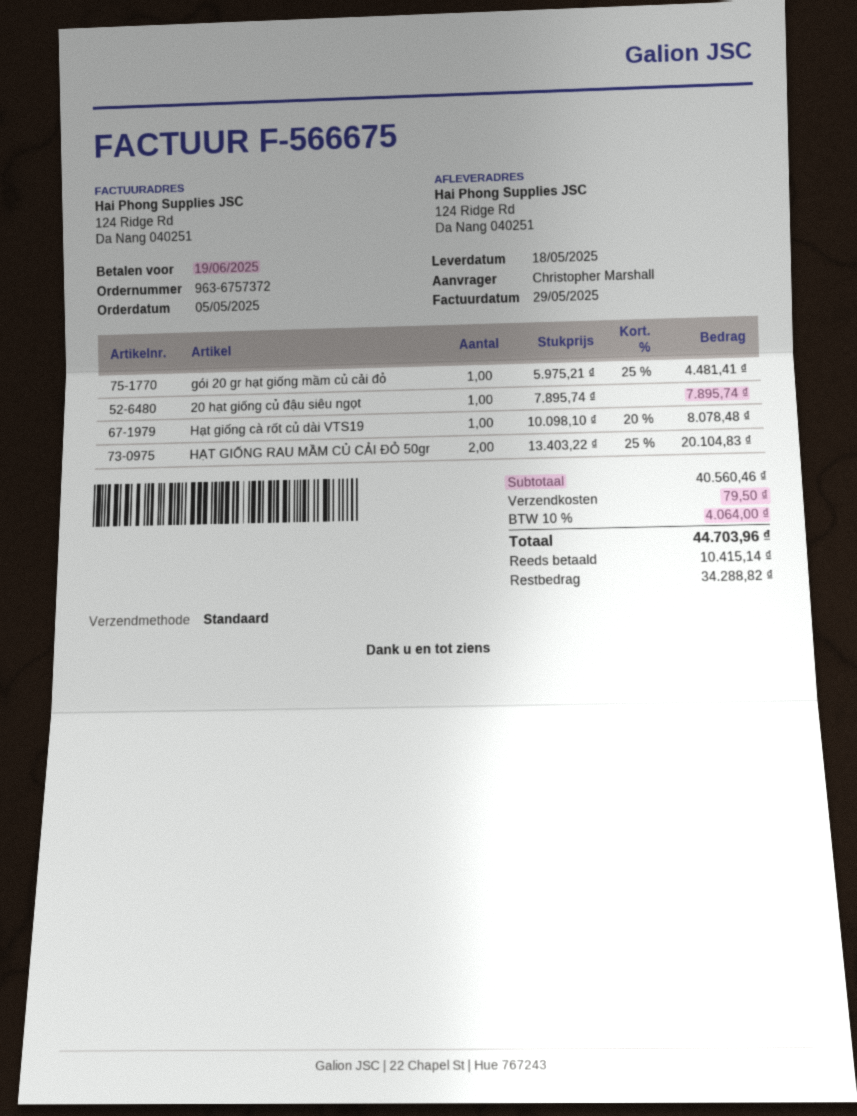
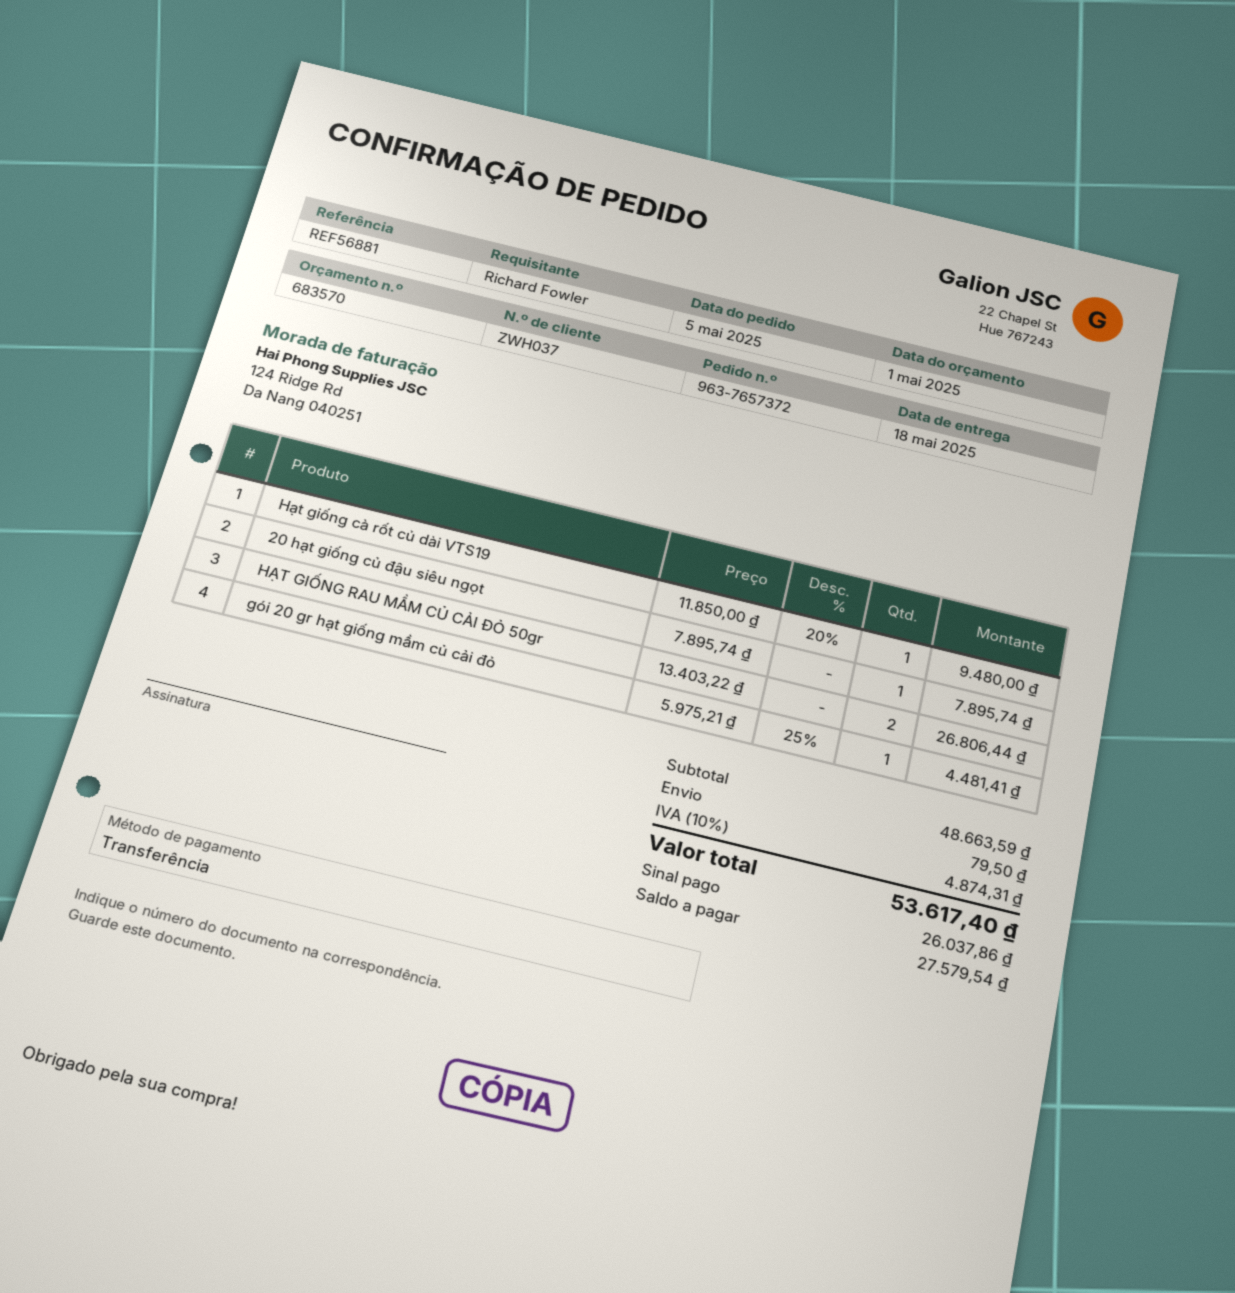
order number: 963-6757372 -> 963-7657372
ordered by: Christopher Marshall -> Richard Fowler
Hạt giống cà rốt củ dài VTS19: 1 x 10098.10 - 20% = 8078.48 -> 1 x 11850.00 - 20% = 9480.00
HẠT GIỐNG RAU MẦM CỦ CẢI ĐỎ 50gr: 2 x 13403.22 - 25% = 20104.83 -> 2 x 13403.22 = 26806.44
subtotal: 40560.46 -> 48663.59
tax: 10% = 4064.00 -> 10% = 4874.31
total: 44703.96 -> 53617.40
deposit: 10415.14 -> 26037.86
balance: 34288.82 -> 27579.54

